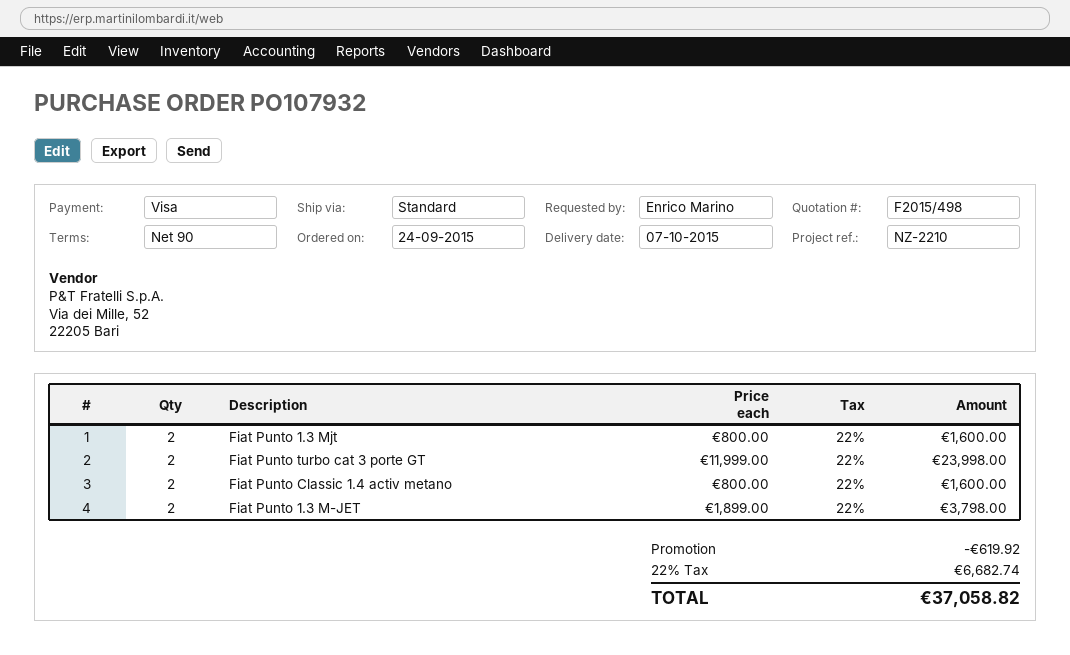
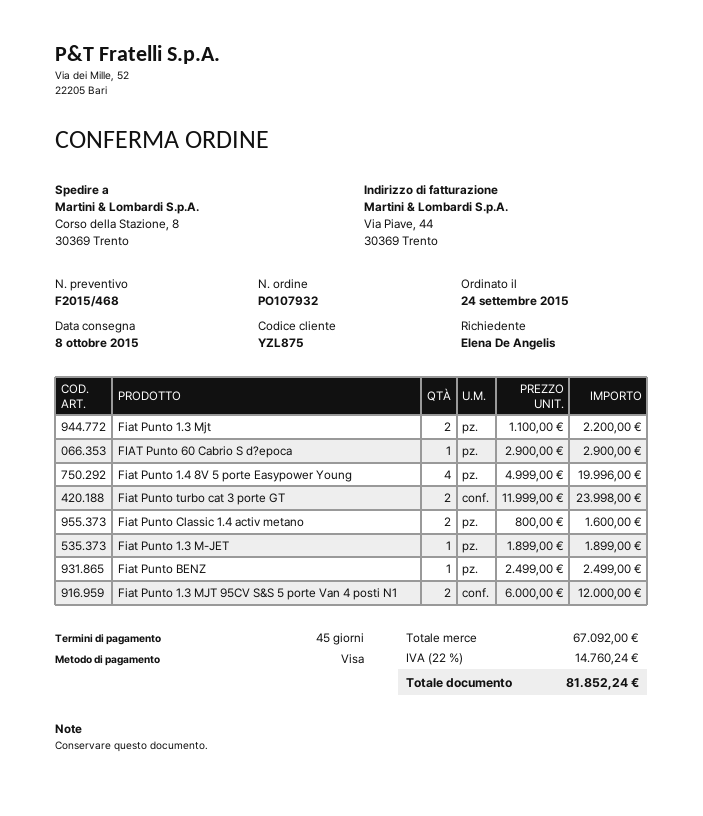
quote number: F2015/498 -> F2015/468
delivery date: 2015-10-07 -> 2015-10-08
payment terms: 90 days -> 45 days
ordered by: Enrico Marino -> Elena De Angelis
Fiat Punto 1.3 Mjt: 2 x 800.00 = 1600.00 -> 2 x 1100.00 = 2200.00
Fiat Punto 1.3 M-JET: 2 x 1899.00 = 3798.00 -> 1 x 1899.00 = 1899.00
FIAT Punto 60 Cabrio S d?epoca: none -> 1 x 2900.00 = 2900.00
Fiat Punto 1.4 8V 5 porte Easypower Young: none -> 4 x 4999.00 = 19996.00
Fiat Punto BENZ: none -> 1 x 2499.00 = 2499.00
Fiat Punto 1.3 MJT 95CV S&S 5 porte Van 4 posti N1: none -> 2 x 6000.00 = 12000.00
discount: 619.92 -> none
tax: 22% = 6682.74 -> 22% = 14760.24
total: 37058.82 -> 81852.24

